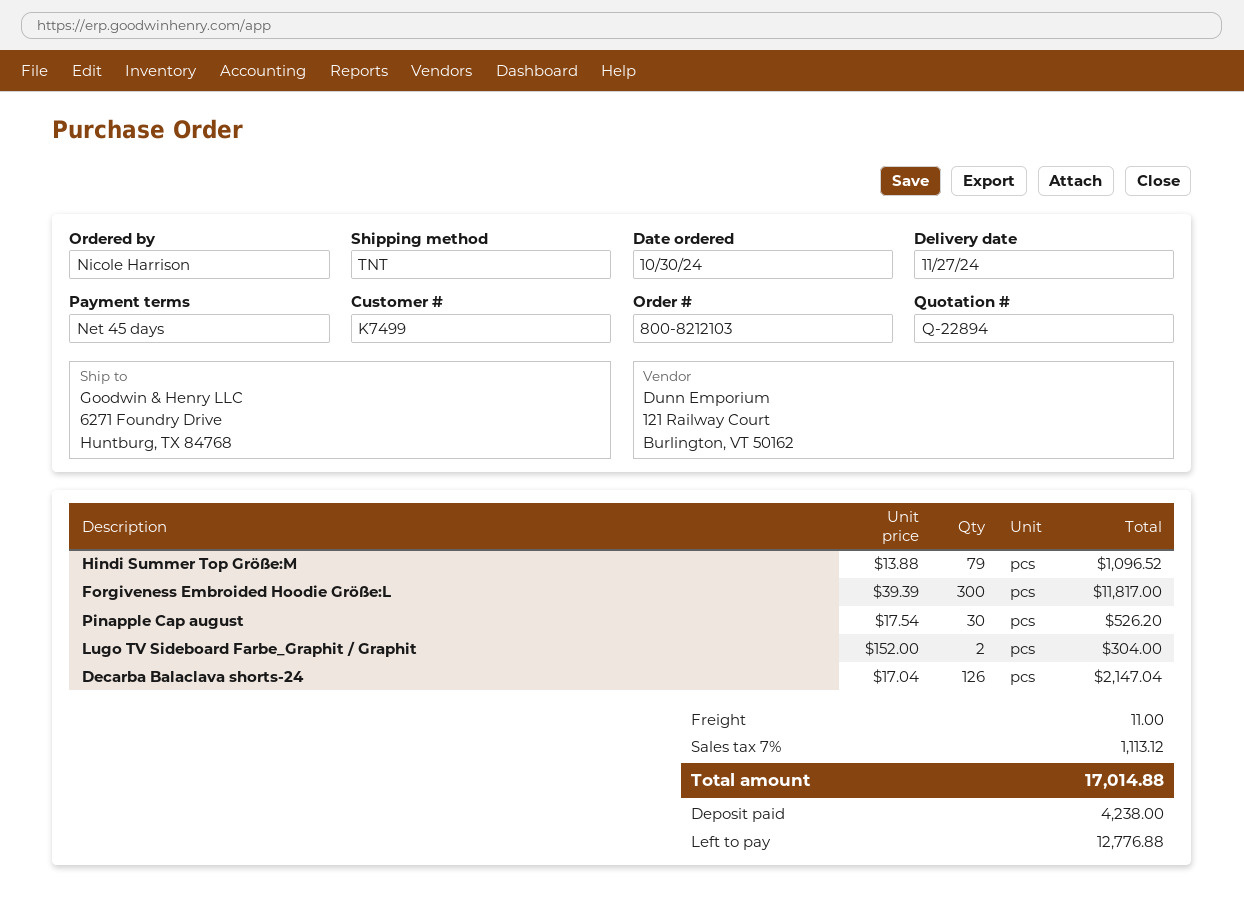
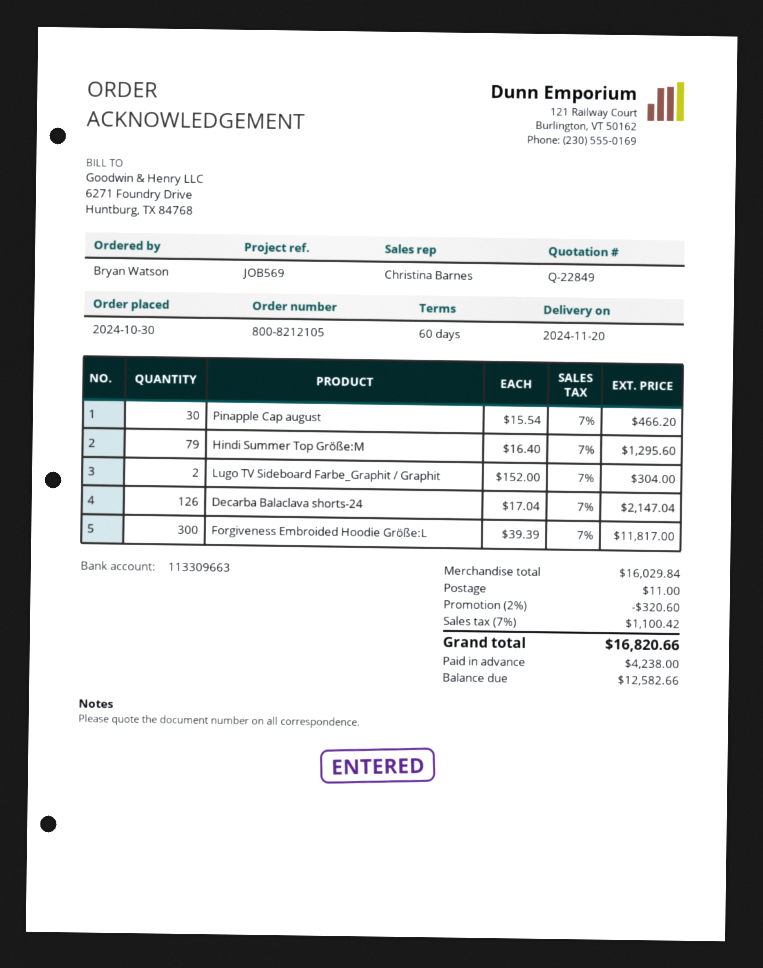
quote number: Q-22894 -> Q-22849
order number: 800-8212103 -> 800-8212105
delivery date: 2024-11-27 -> 2024-11-20
payment terms: 45 days -> 60 days
ordered by: Nicole Harrison -> Bryan Watson
Hindi Summer Top Größe:M: 79 x 13.88 = 1096.52 -> 79 x 16.40 = 1295.60
Pinapple Cap august: 30 x 17.54 = 526.20 -> 30 x 15.54 = 466.20
discount: none -> 2% = 320.60
tax: 7% = 1113.12 -> 7% = 1100.42
total: 17014.88 -> 16820.66
balance: 12776.88 -> 12582.66

